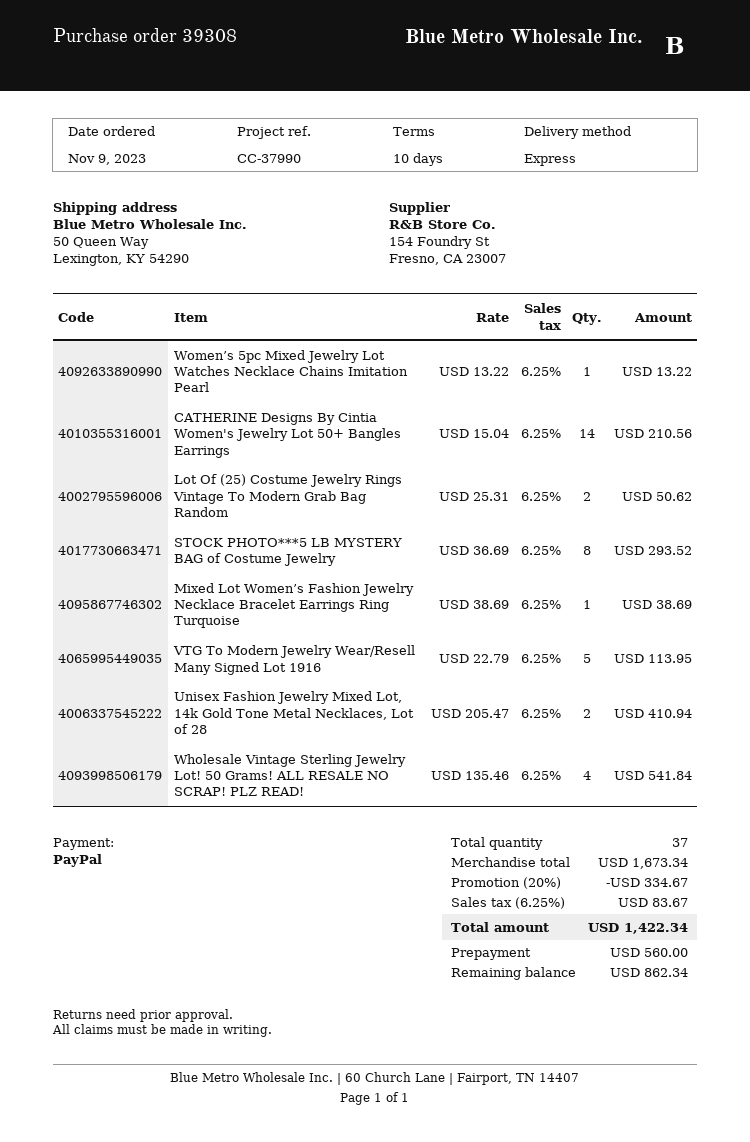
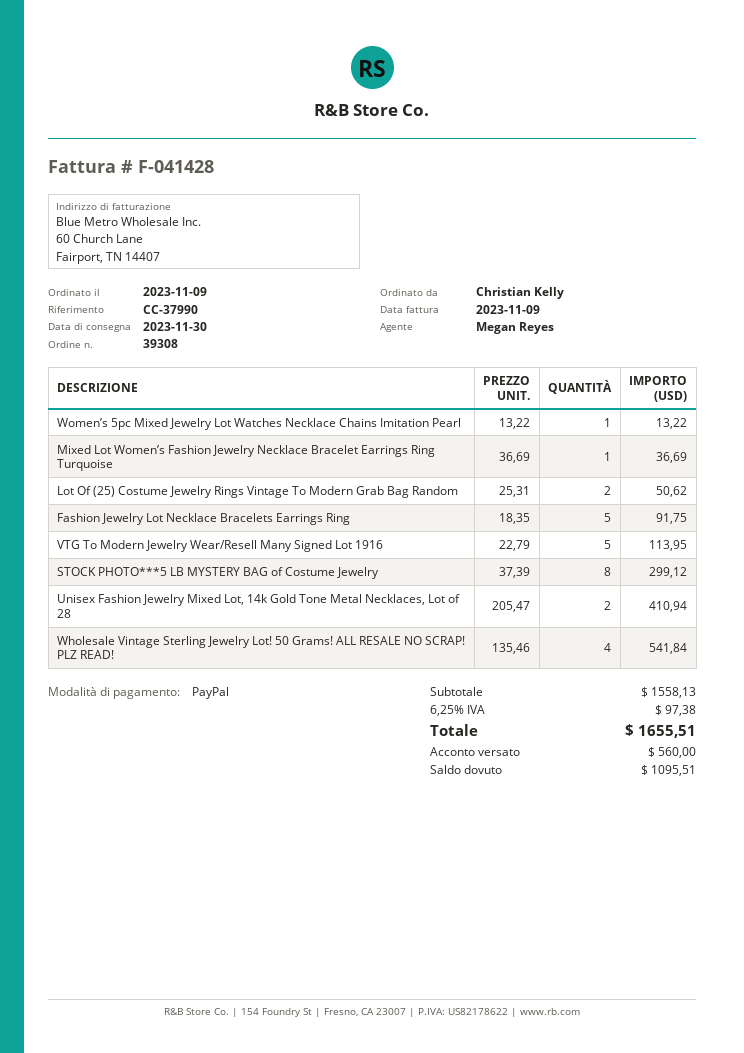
CATHERINE Designs By Cintia Women's Jewelry Lot 50+ Bangles Earrings: 14 x 15.04 = 210.56 -> none
STOCK PHOTO***5 LB MYSTERY BAG of Costume Jewelry: 8 x 36.69 = 293.52 -> 8 x 37.39 = 299.12
Mixed Lot Women’s Fashion Jewelry Necklace Bracelet Earrings Ring Turquoise: 1 x 38.69 = 38.69 -> 1 x 36.69 = 36.69
Fashion Jewelry Lot Necklace Bracelets Earrings Ring: none -> 5 x 18.35 = 91.75
subtotal: 1673.34 -> 1558.13
discount: 20% = 334.67 -> none
tax: 6.25% = 83.67 -> 6.25% = 97.38
total: 1422.34 -> 1655.51
balance: 862.34 -> 1095.51

